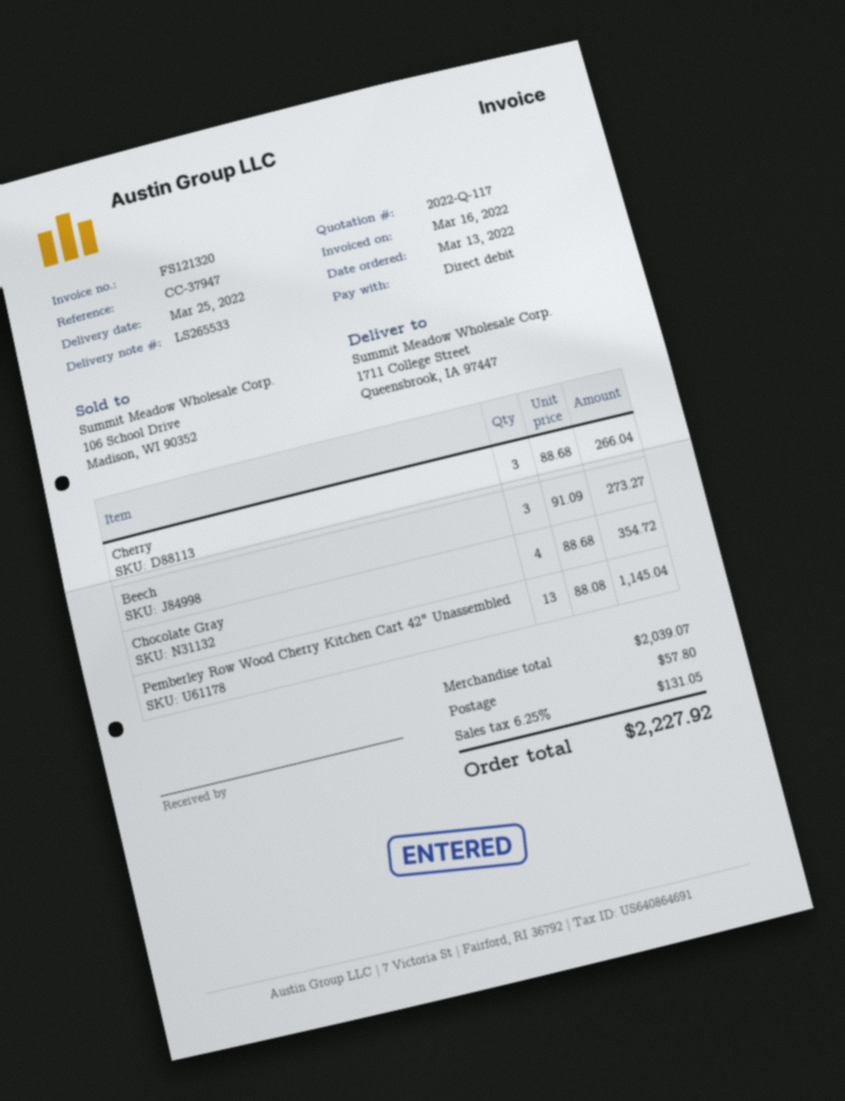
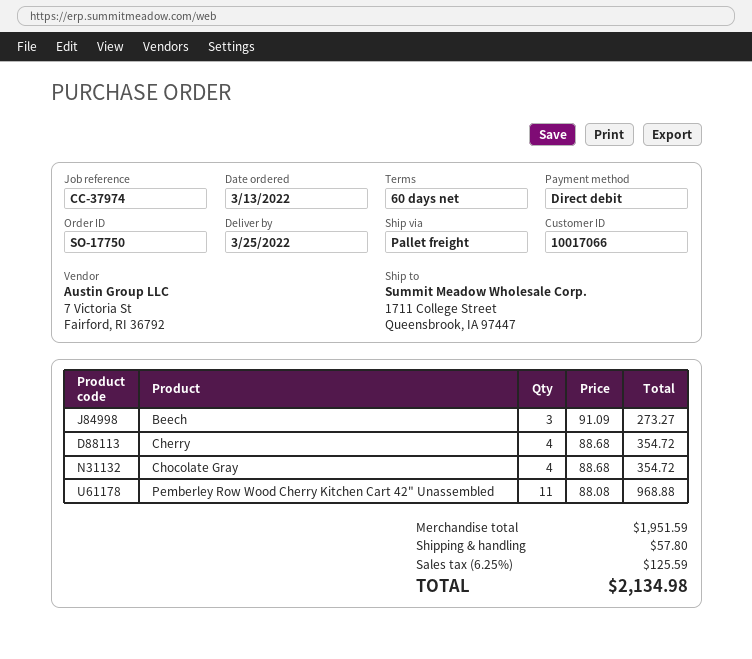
reference: CC-37947 -> CC-37974
Cherry: 3 x 88.68 = 266.04 -> 4 x 88.68 = 354.72
Pemberley Row Wood Cherry Kitchen Cart 42" Unassembled: 13 x 88.08 = 1145.04 -> 11 x 88.08 = 968.88
subtotal: 2039.07 -> 1951.59
tax: 6.25% = 131.05 -> 6.25% = 125.59
total: 2227.92 -> 2134.98

